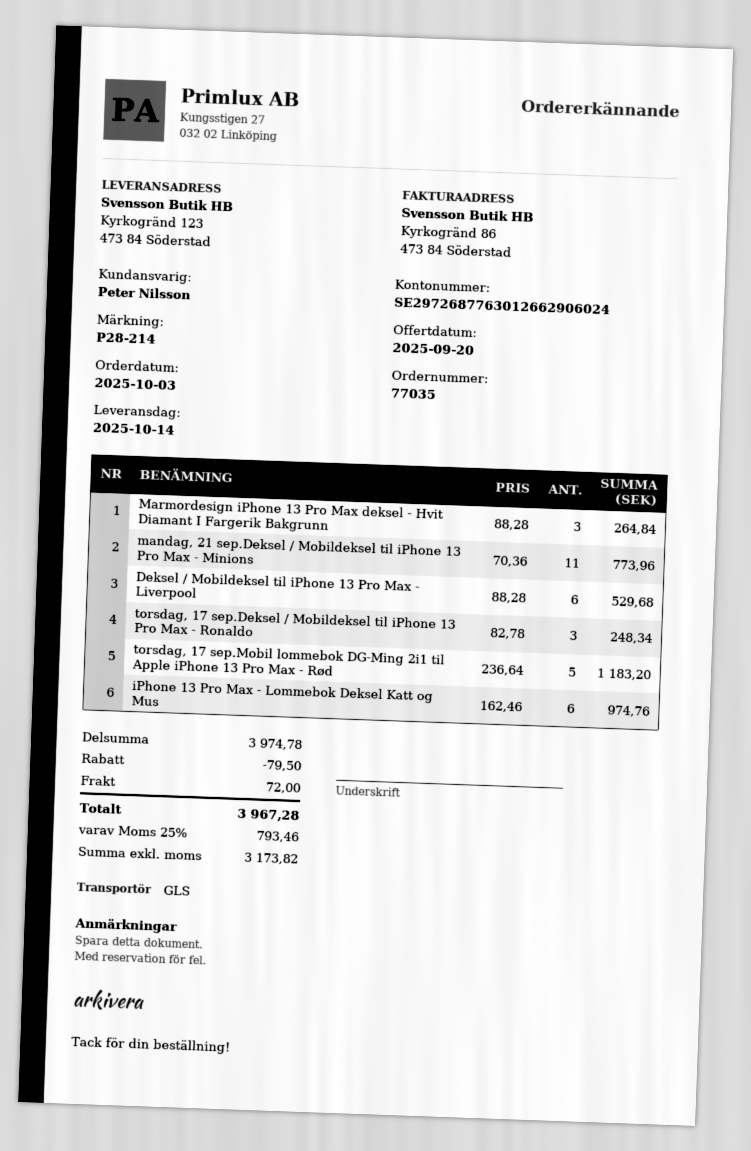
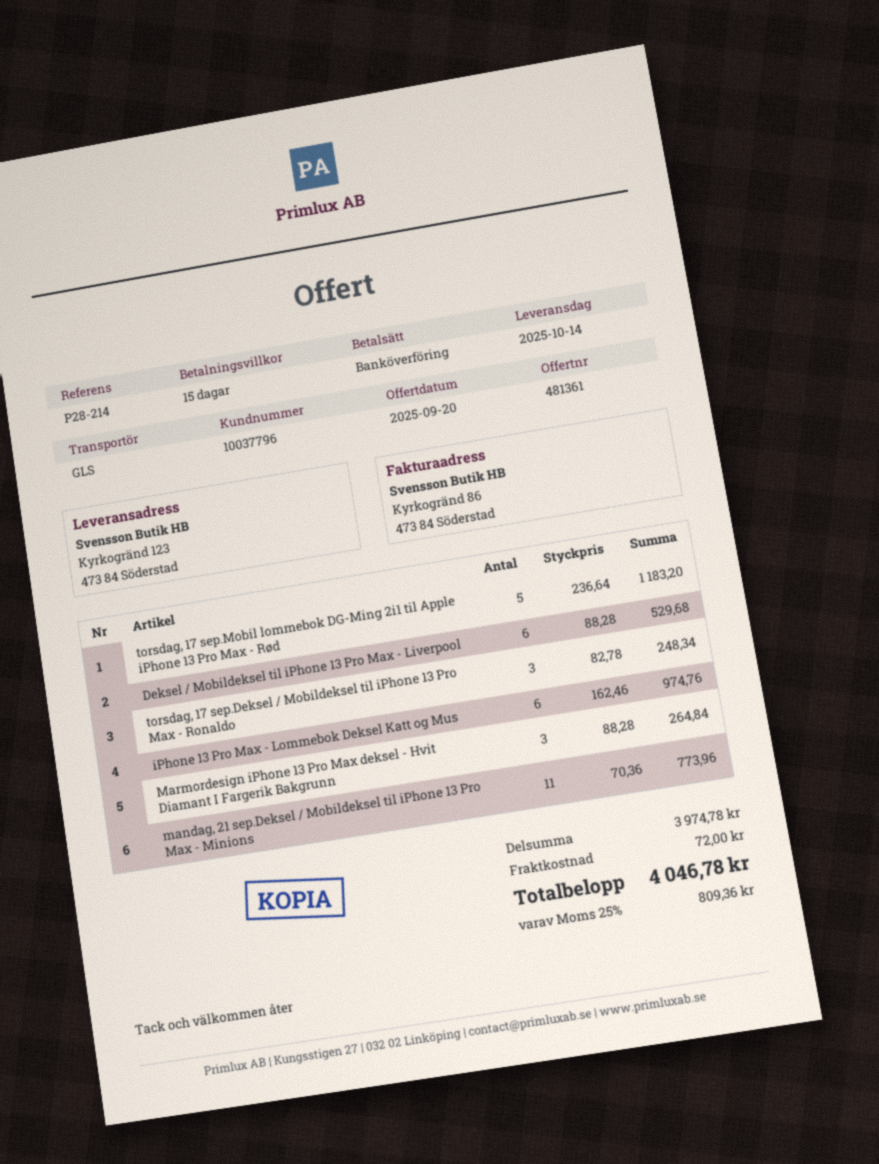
discount: 79.50 -> none
tax: 25% = 793.46 -> 25% = 809.36
total: 3967.28 -> 4046.78

